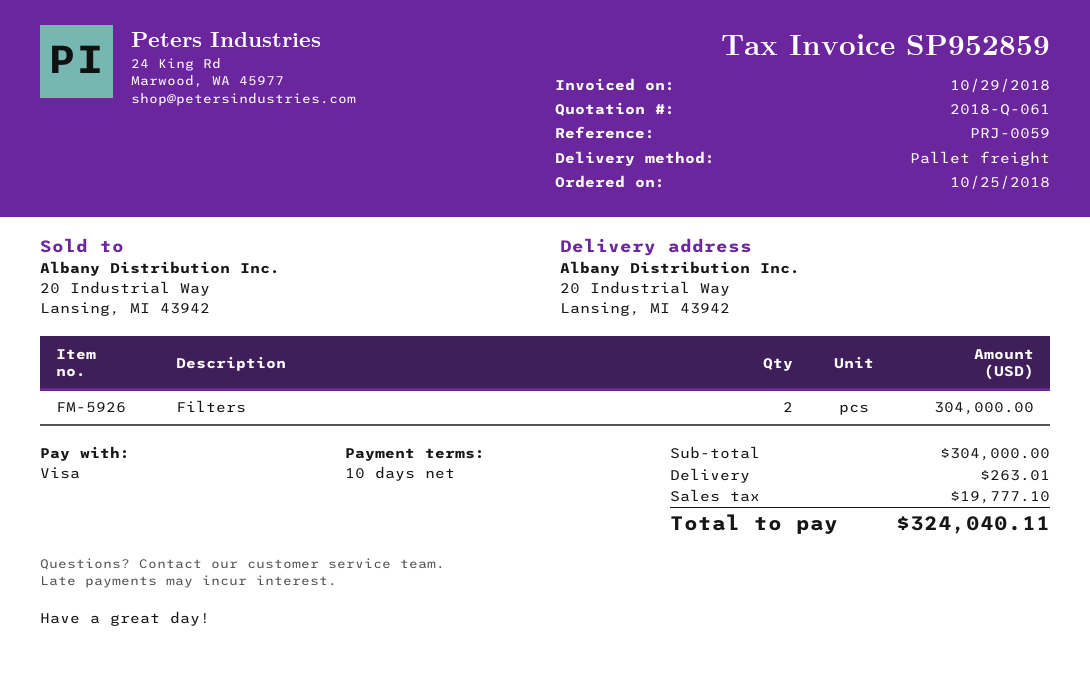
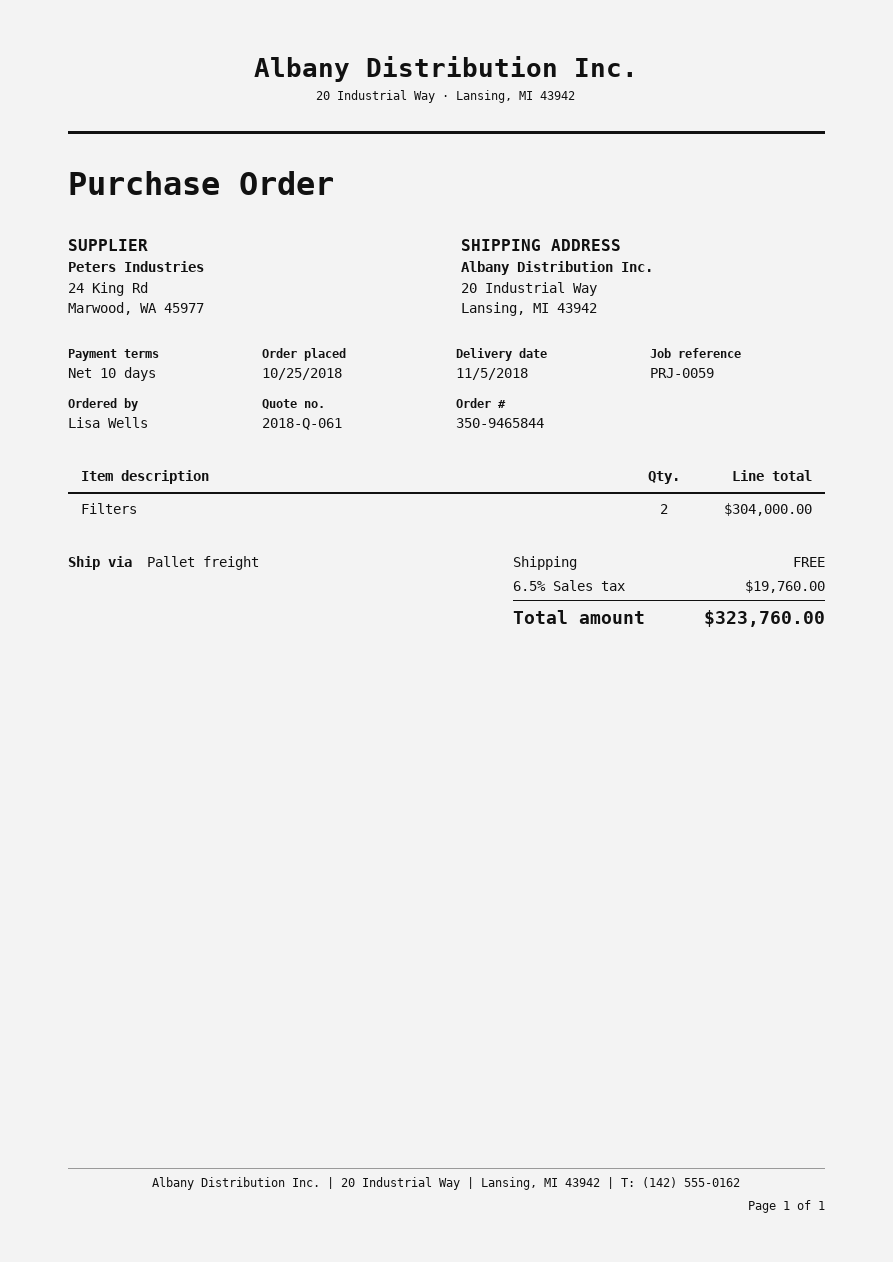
shipping: 263.01 -> 0.00
tax: 19777.10 -> 19760.00
total: 324040.11 -> 323760.00

